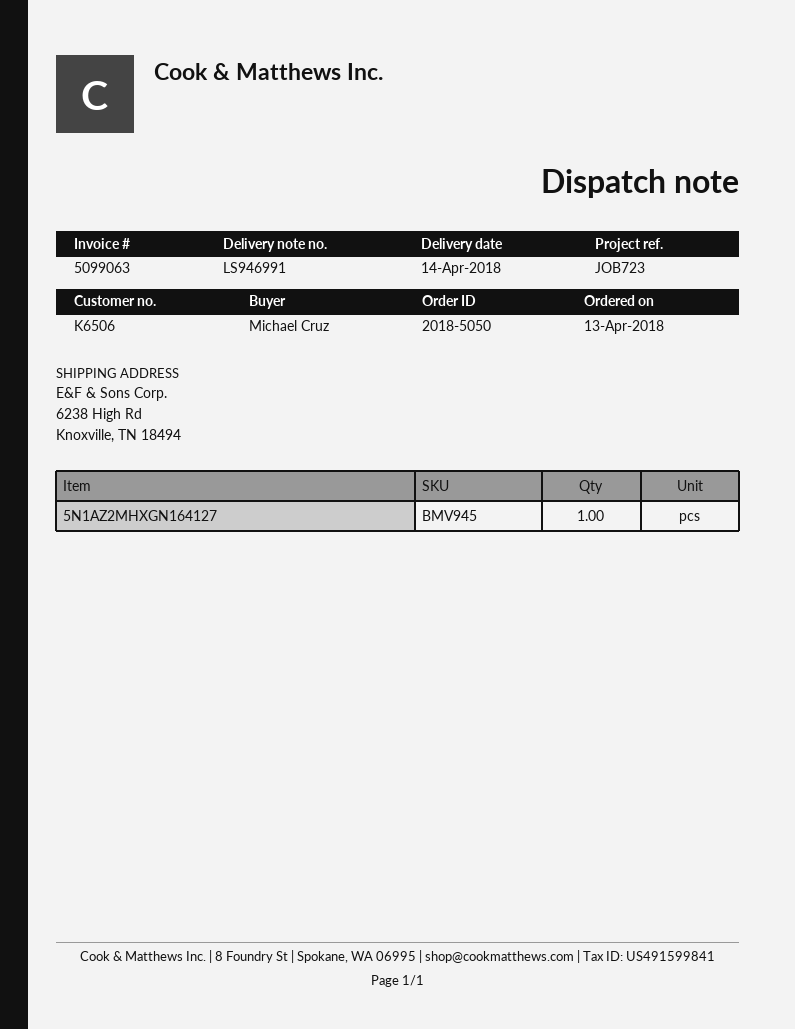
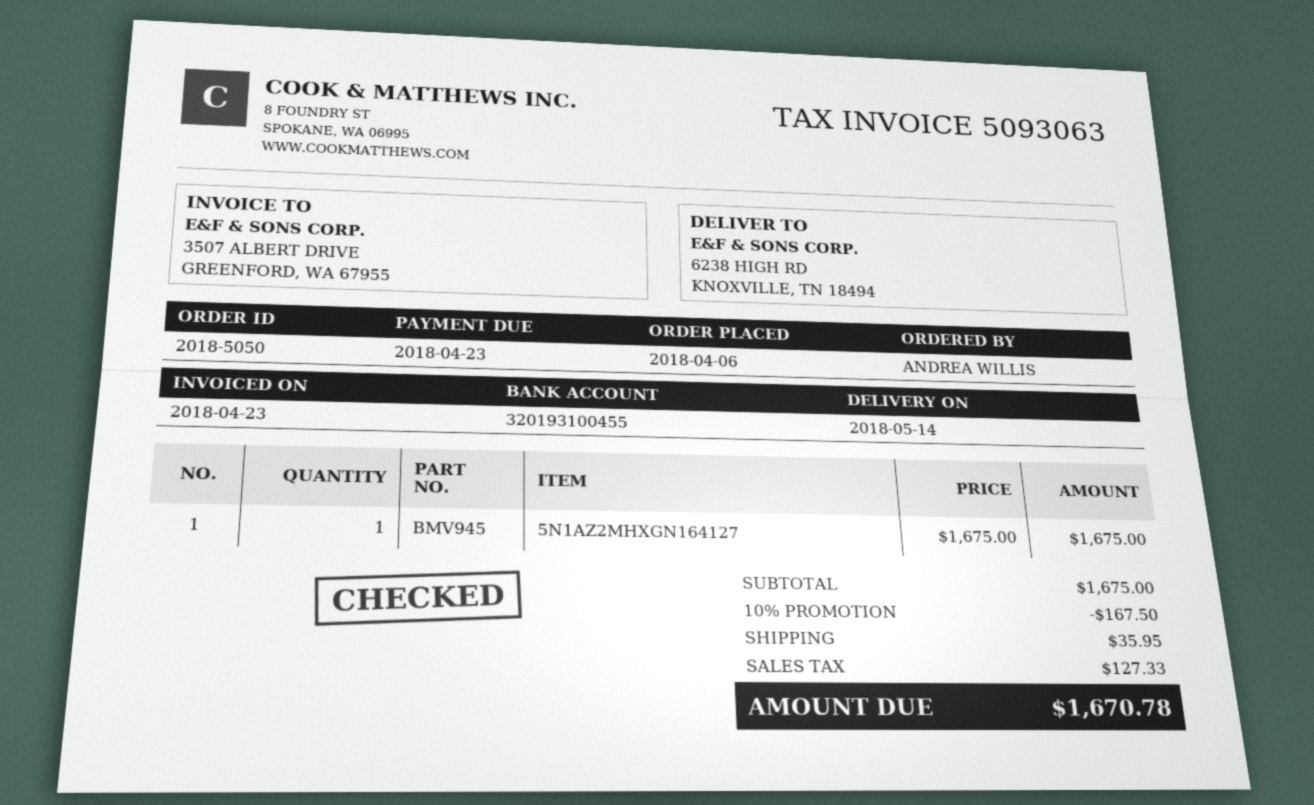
order date: 2018-04-13 -> 2018-04-06
delivery date: 2018-04-14 -> 2018-05-14
invoice number: 5099063 -> 5093063
ordered by: Michael Cruz -> ANDREA WILLIS

